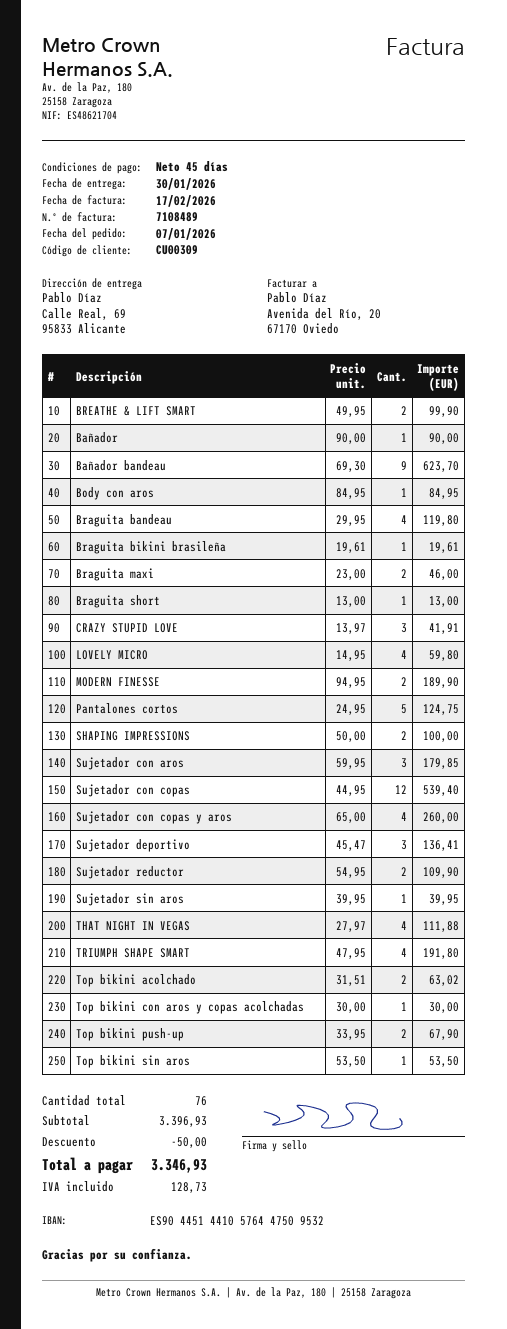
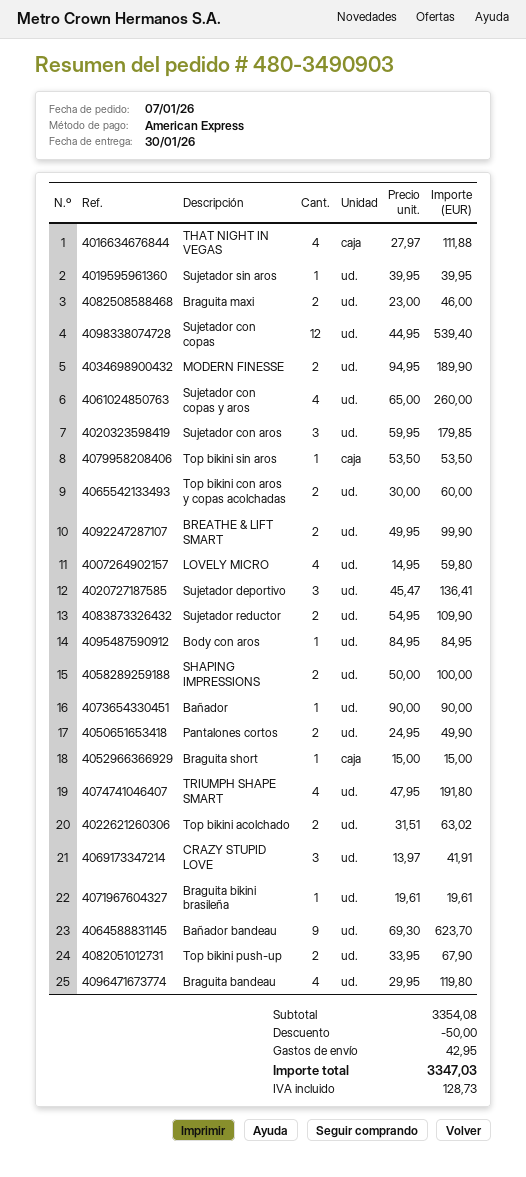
Braguita short: 1 x 13.00 = 13.00 -> 1 x 15.00 = 15.00
Pantalones cortos: 5 x 24.95 = 124.75 -> 2 x 24.95 = 49.90
Top bikini con aros y copas acolchadas: 1 x 30.00 = 30.00 -> 2 x 30.00 = 60.00
subtotal: 3396.93 -> 3354.08
shipping: none -> 42.95
total: 3346.93 -> 3347.03

